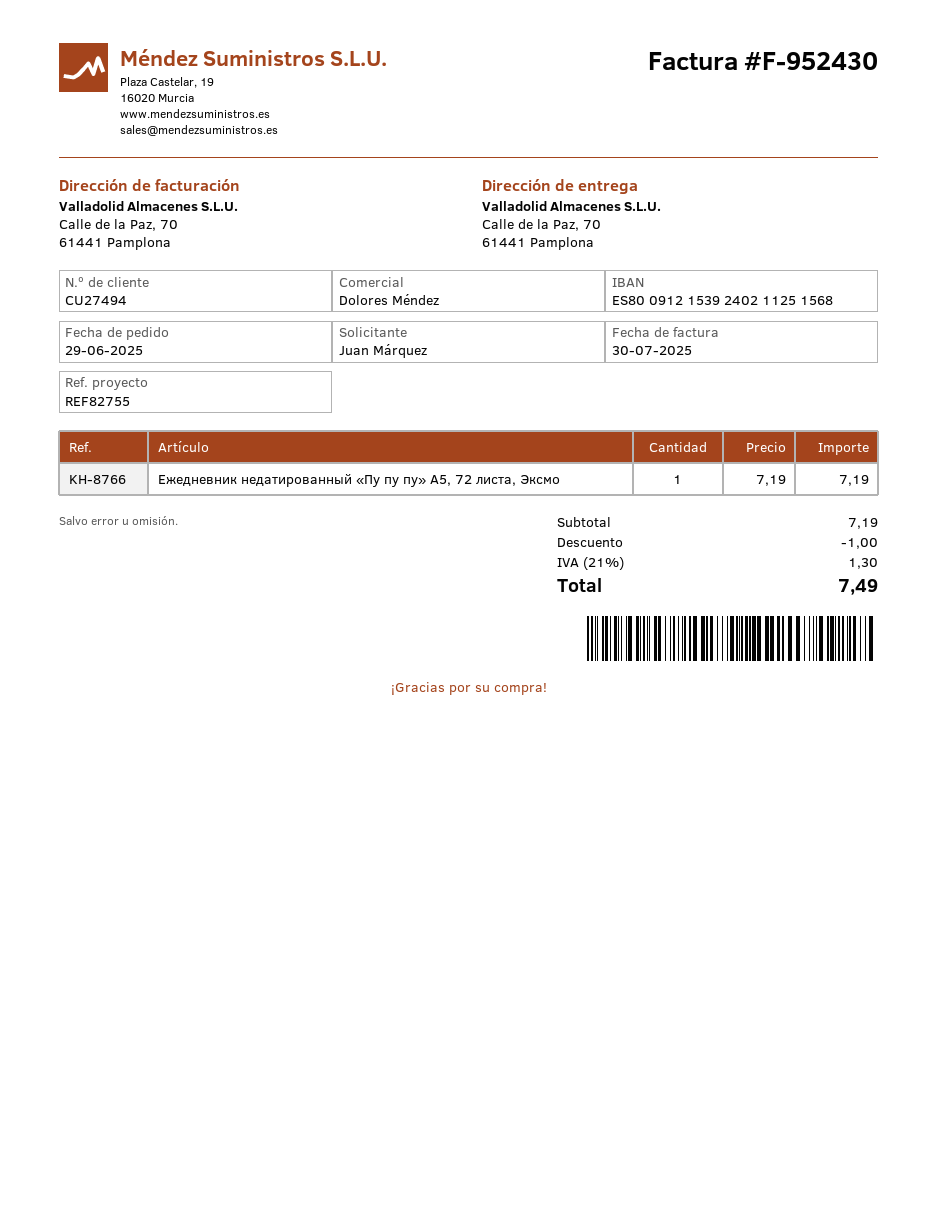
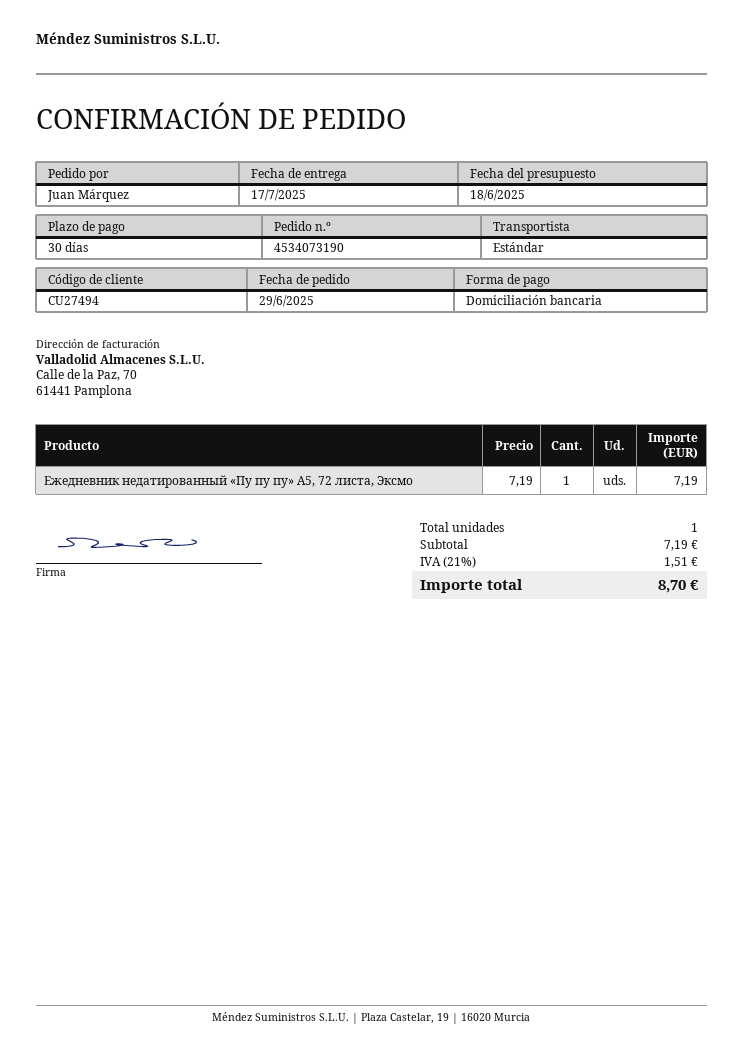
discount: 1.00 -> none
tax: 21% = 1.30 -> 21% = 1.51
total: 7.49 -> 8.70

